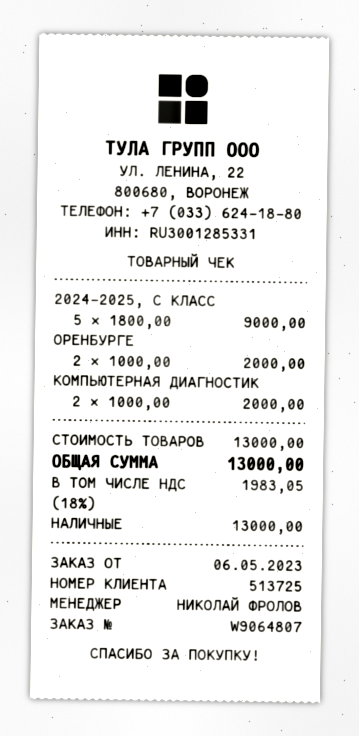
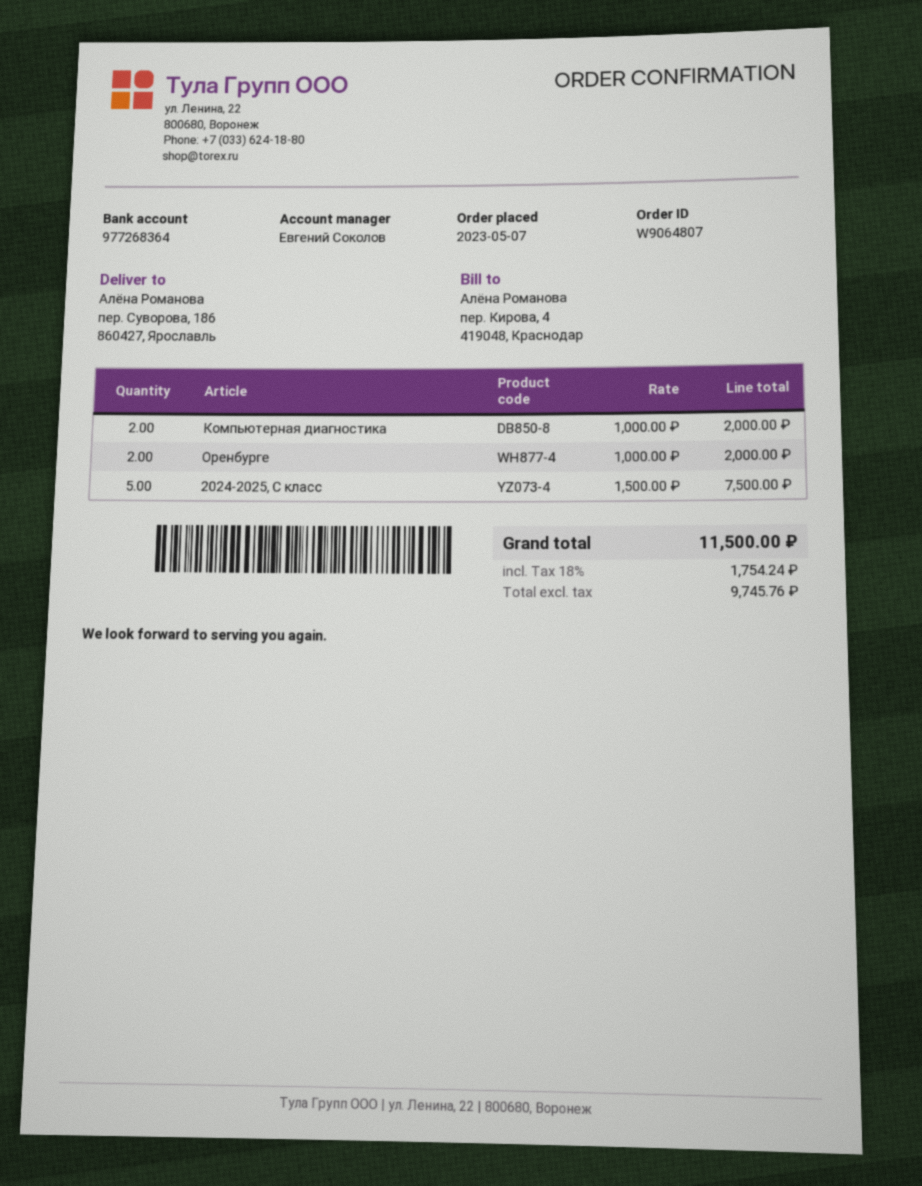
order date: 2023-05-06 -> 2023-05-07
sales rep: НИКОЛАЙ ФРОЛОВ -> Евгений Соколов
2024-2025, C КЛАСС: 5 x 1800.00 = 9000.00 -> 5 x 1500.00 = 7500.00
tax: 18% = 1983.05 -> 18% = 1754.24
total: 13000.00 -> 11500.00

